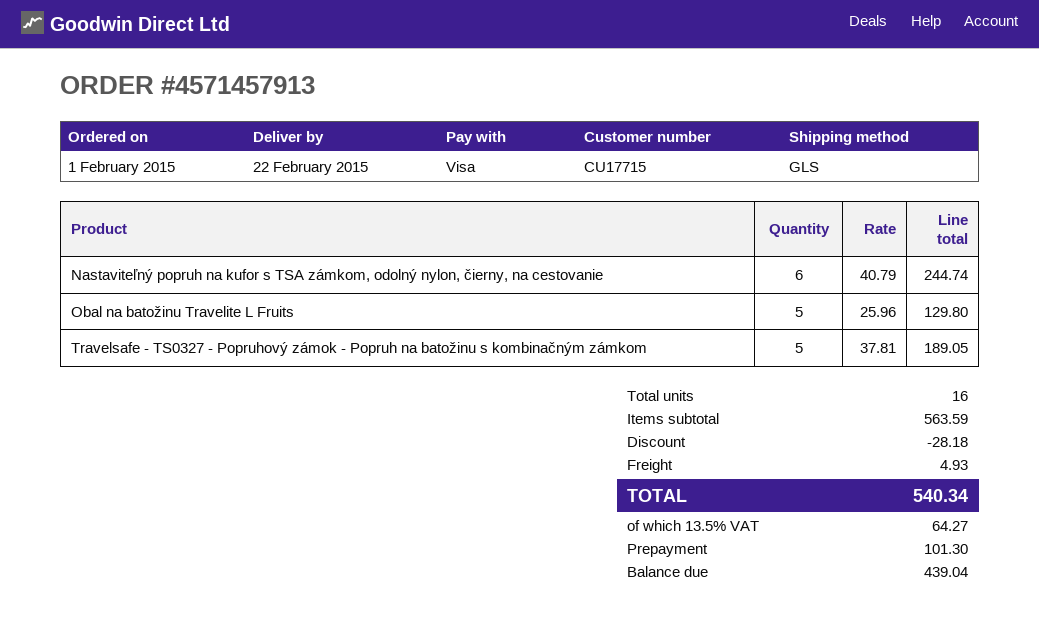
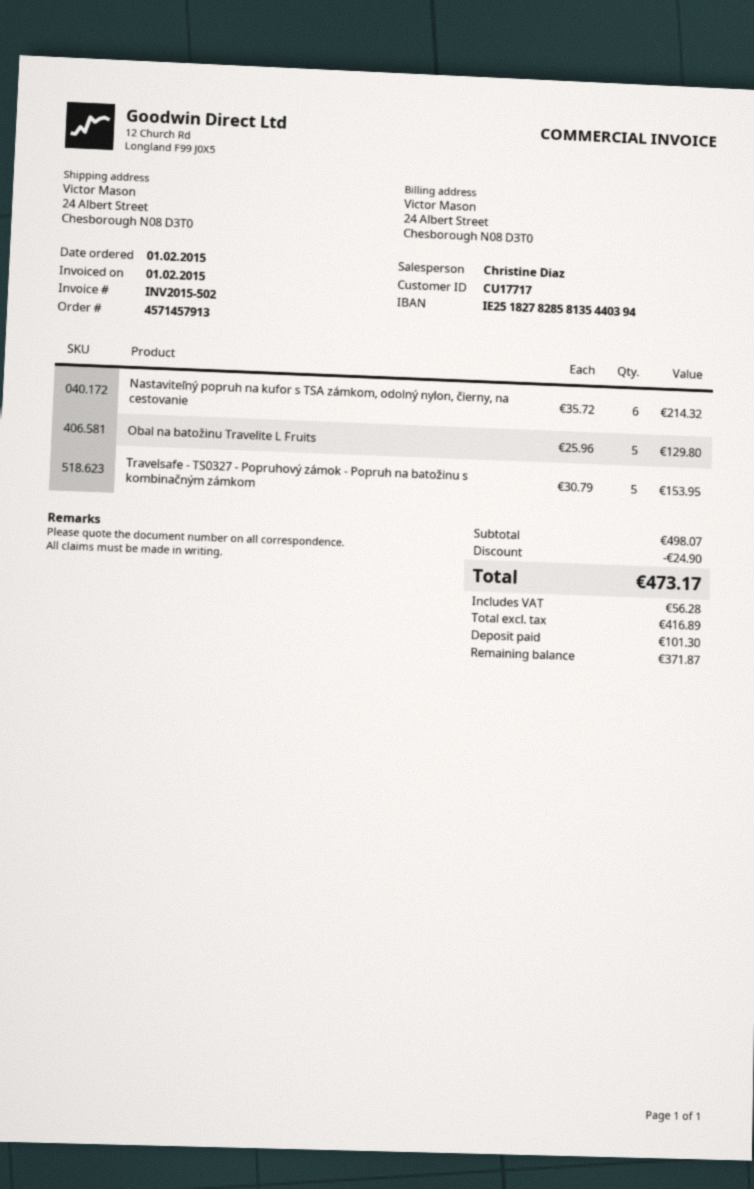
customer number: CU17715 -> CU17717
Nastaviteľný popruh na kufor s TSA zámkom, odolný nylon, čierny, na cestovanie: 6 x 40.79 = 244.74 -> 6 x 35.72 = 214.32
Travelsafe - TS0327 - Popruhový zámok - Popruh na batožinu s kombinačným zámkom: 5 x 37.81 = 189.05 -> 5 x 30.79 = 153.95
subtotal: 563.59 -> 498.07
discount: 28.18 -> 24.90
shipping: 4.93 -> none
tax: 64.27 -> 56.28
total: 540.34 -> 473.17
balance: 439.04 -> 371.87

